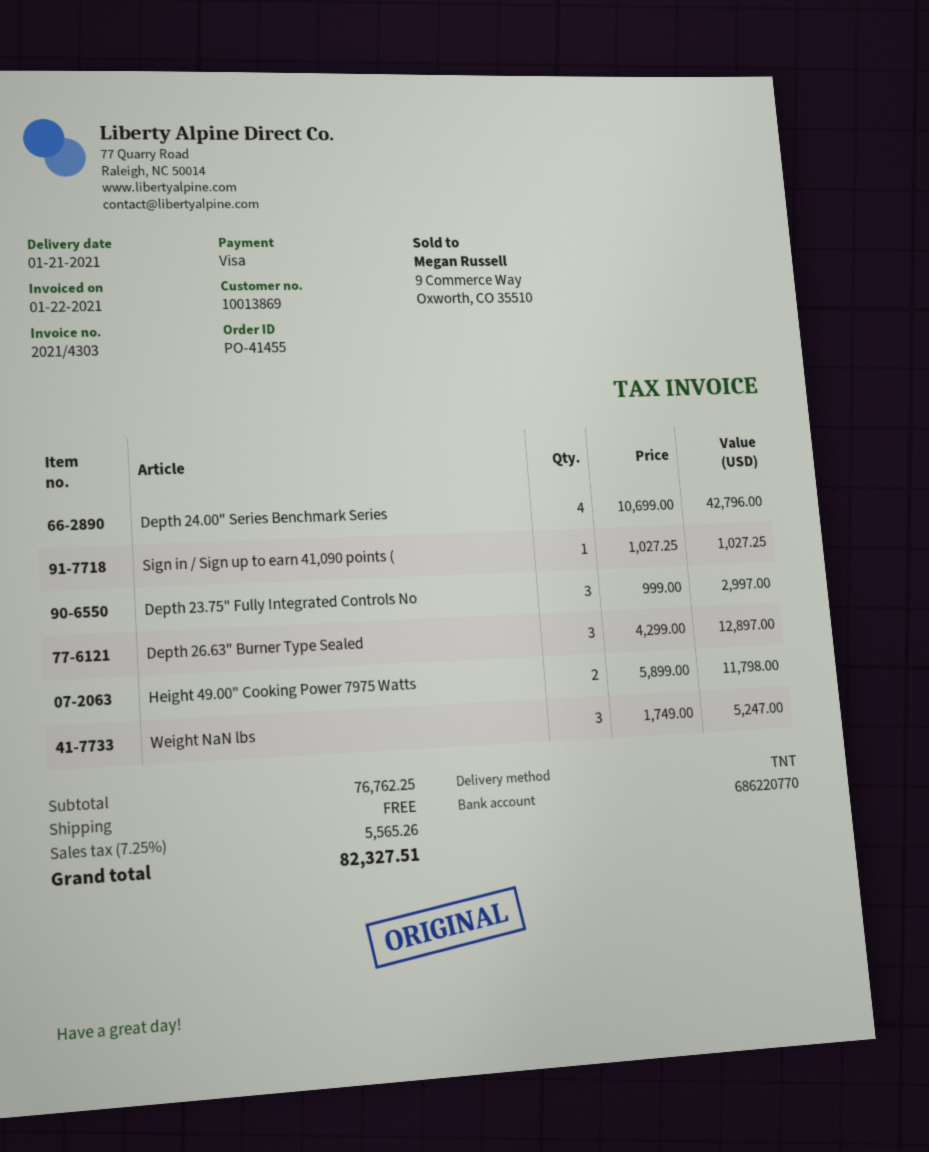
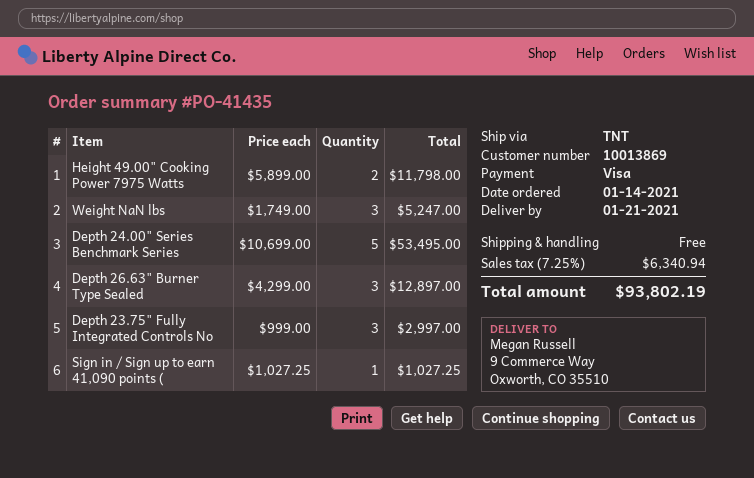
order number: PO-41455 -> PO-41435
Depth 24.00" Series Benchmark Series: 4 x 10699.00 = 42796.00 -> 5 x 10699.00 = 53495.00
tax: 7.25% = 5565.26 -> 7.25% = 6340.94
total: 82327.51 -> 93802.19

